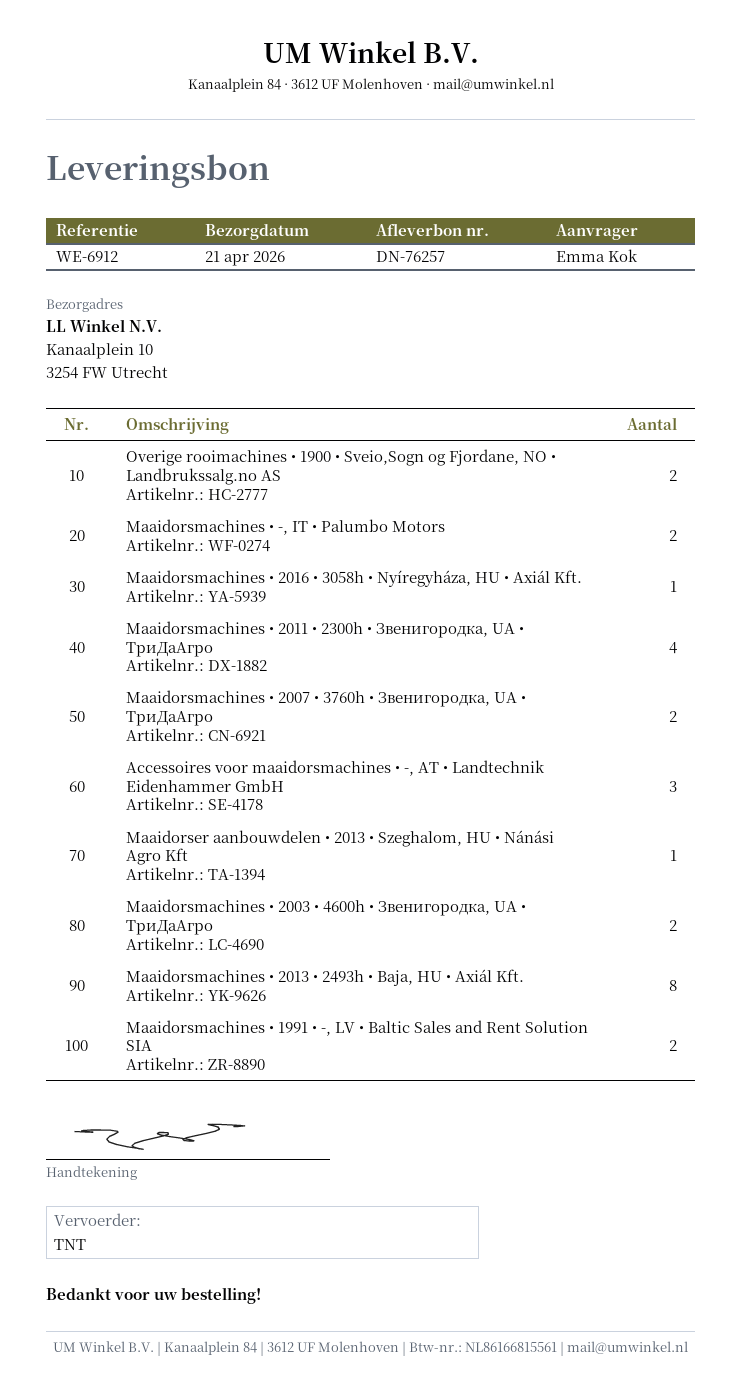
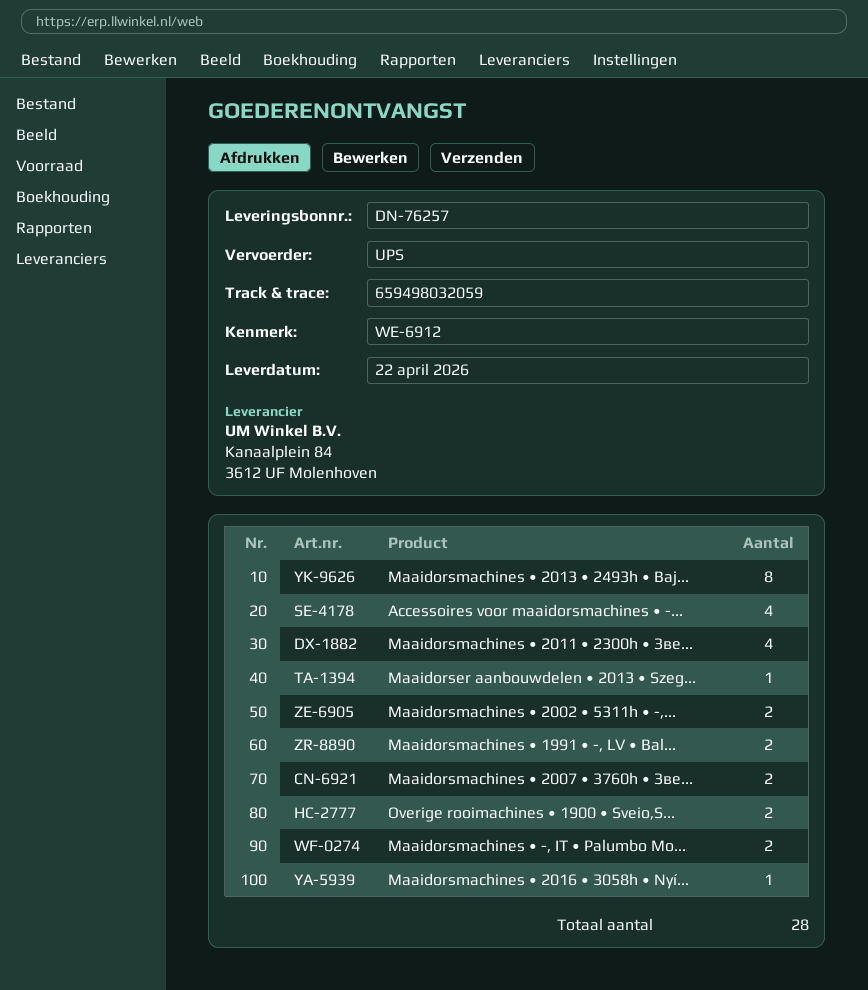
delivery date: 2026-04-21 -> 2026-04-22
shipping method: TNT -> UPS
Accessoires voor maaidorsmachines • -, AT • Landtechnik Eidenhammer GmbH: 3 -> 4
Maaidorsmachines • 2003 • 4600h • Звенигородка, UA • ТриДаАгро: 2 -> none
Maaidorsmachines • 2002 • 5311h • -,...: none -> 2

